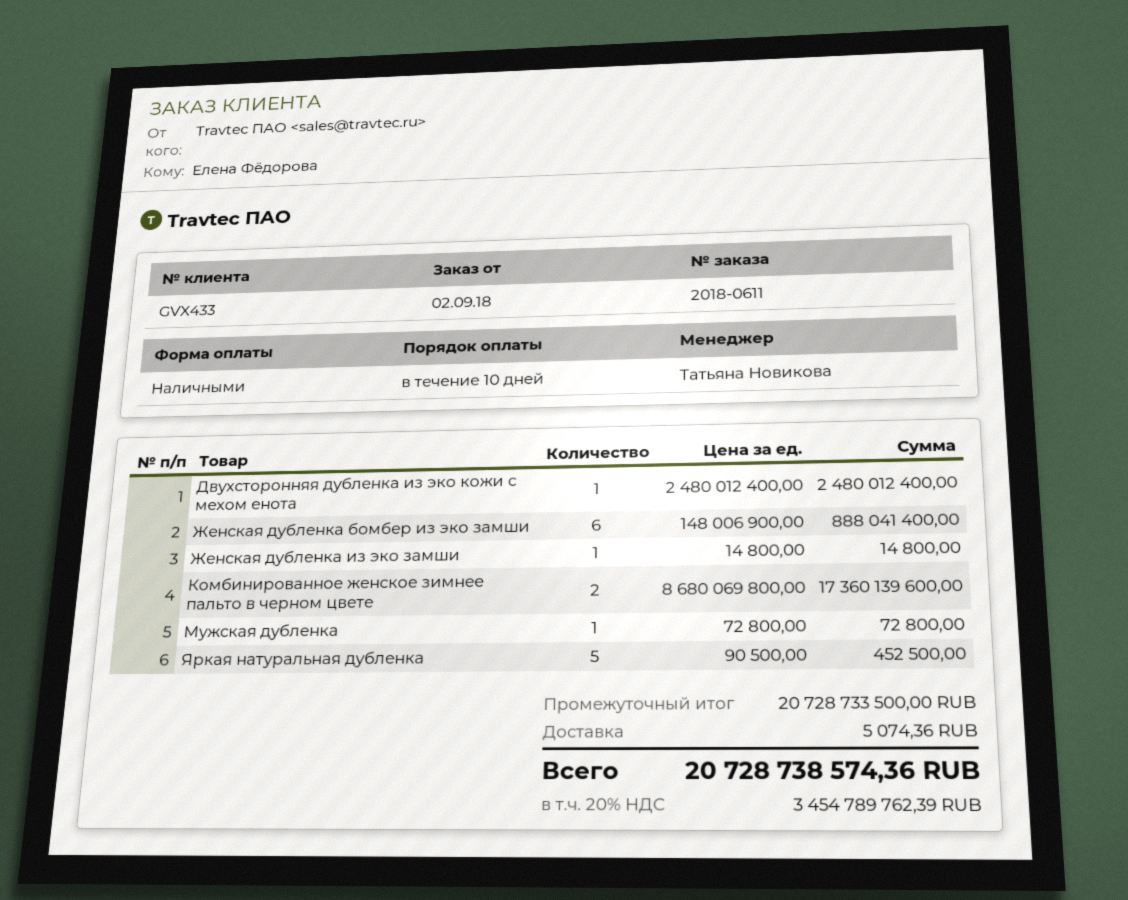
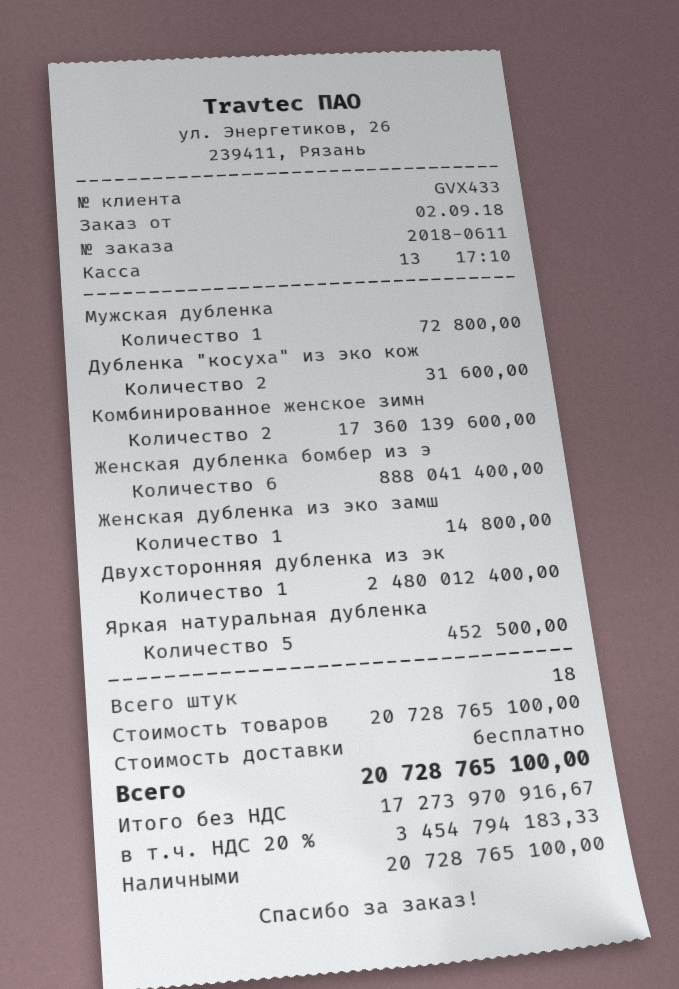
Дубленка "косуха" из эко кож: none -> 2 for 31600.00
subtotal: 20728733500.00 -> 20728765100.00
shipping: 5074.36 -> 0.00
tax: 20% = 3454789762.39 -> 20% = 3454794183.33
total: 20728738574.36 -> 20728765100.00

